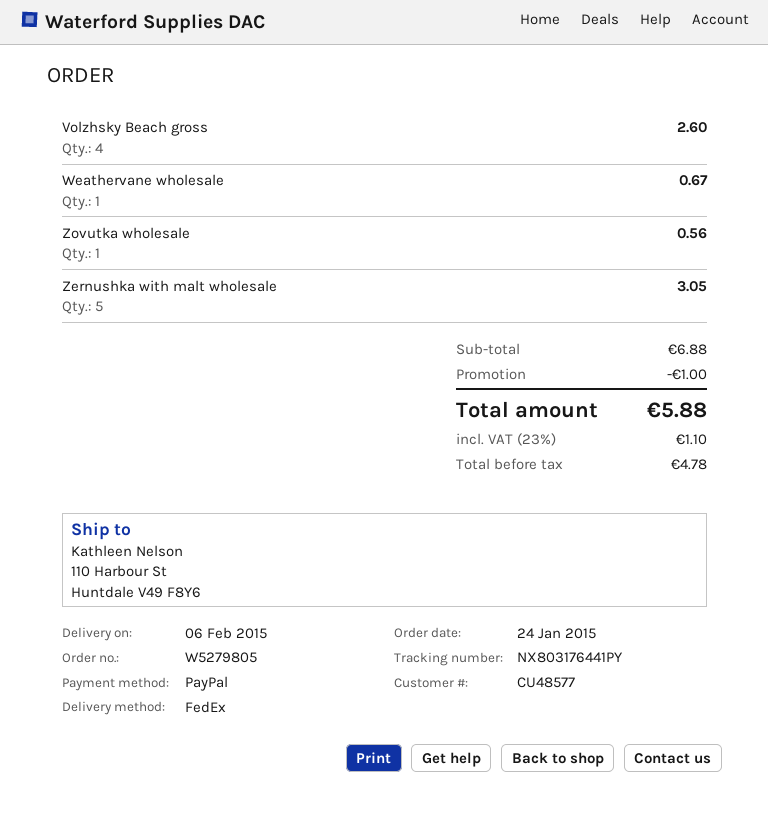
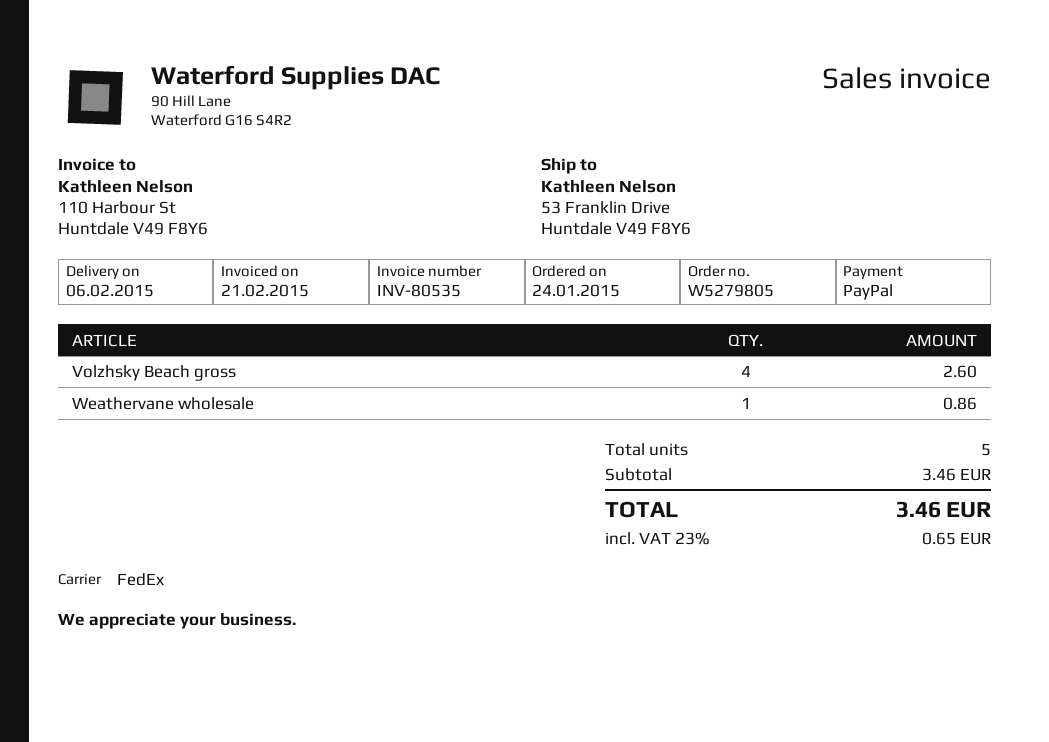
ship to: 110 Harbour St, Huntdale V49 F8Y6 -> 53 Franklin Drive, Huntdale V49 F8Y6
Weathervane wholesale: 1 for 0.67 -> 1 for 0.86
Zovutka wholesale: 1 for 0.56 -> none
Zernushka with malt wholesale: 5 for 3.05 -> none
subtotal: 6.88 -> 3.46
discount: 1.00 -> none
tax: 23% = 1.10 -> 23% = 0.65
total: 5.88 -> 3.46

